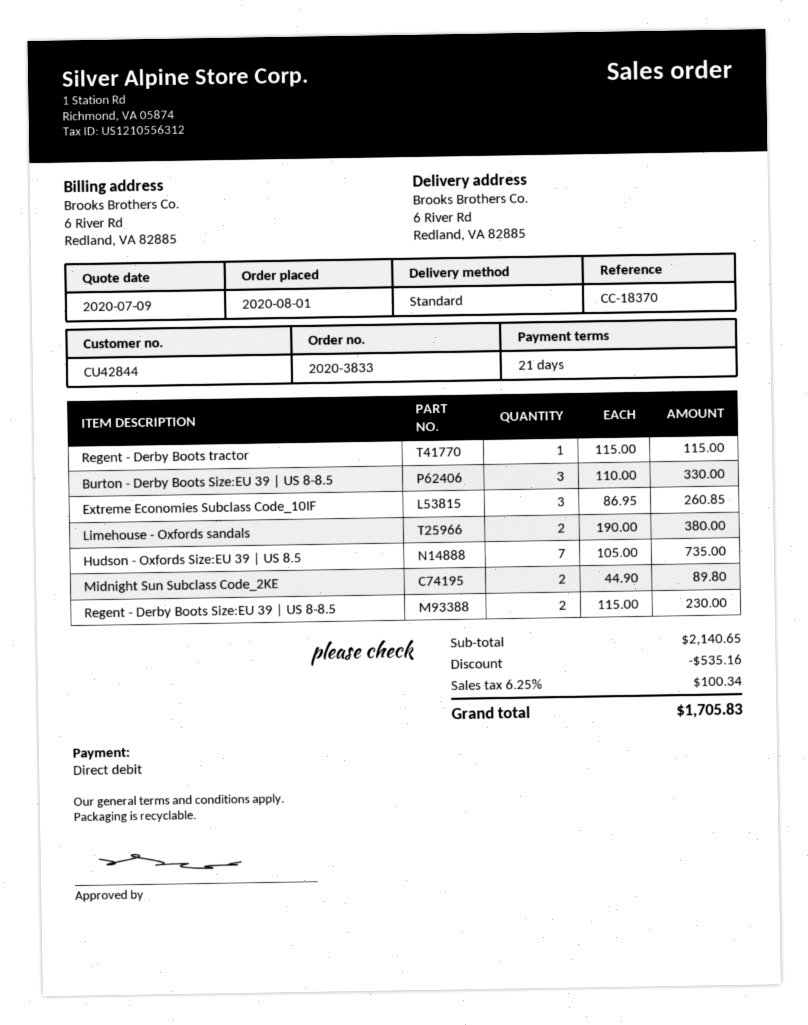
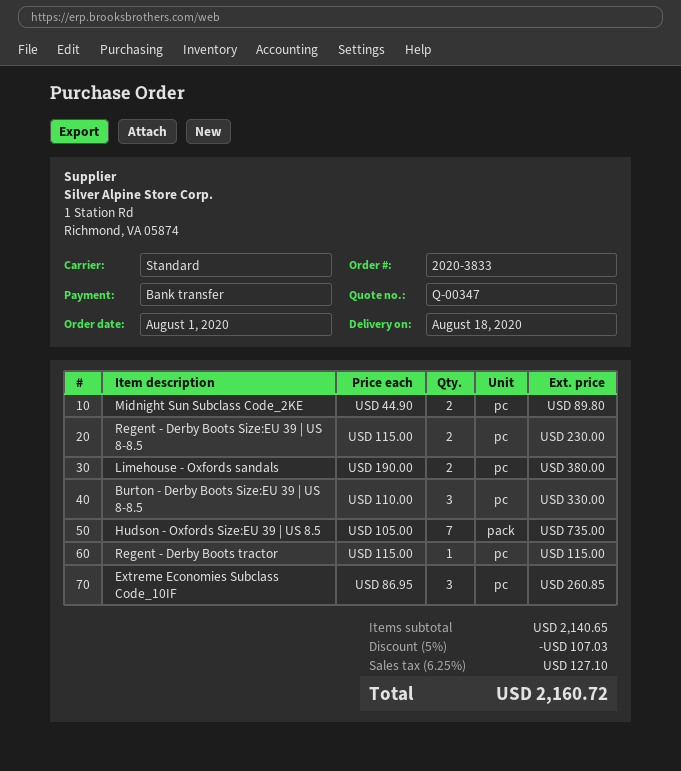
payment method: direct debit -> bank transfer
discount: 535.16 -> 107.03
tax: 6.25% = 100.34 -> 6.25% = 127.10
total: 1705.83 -> 2160.72

